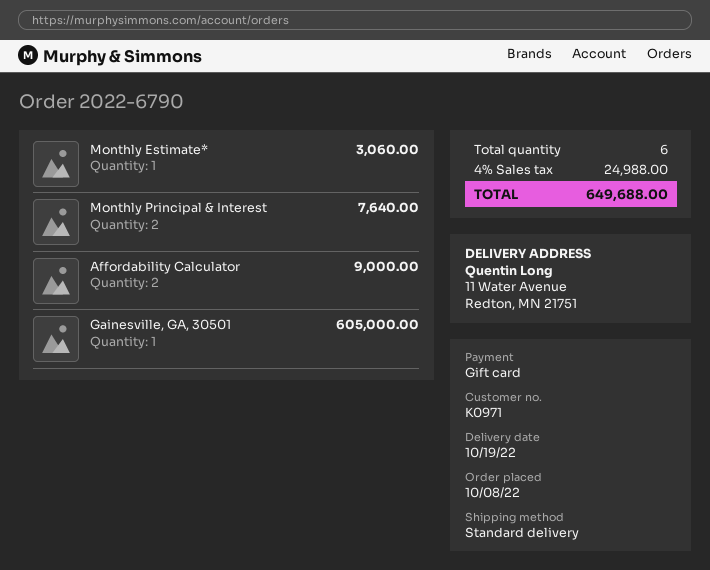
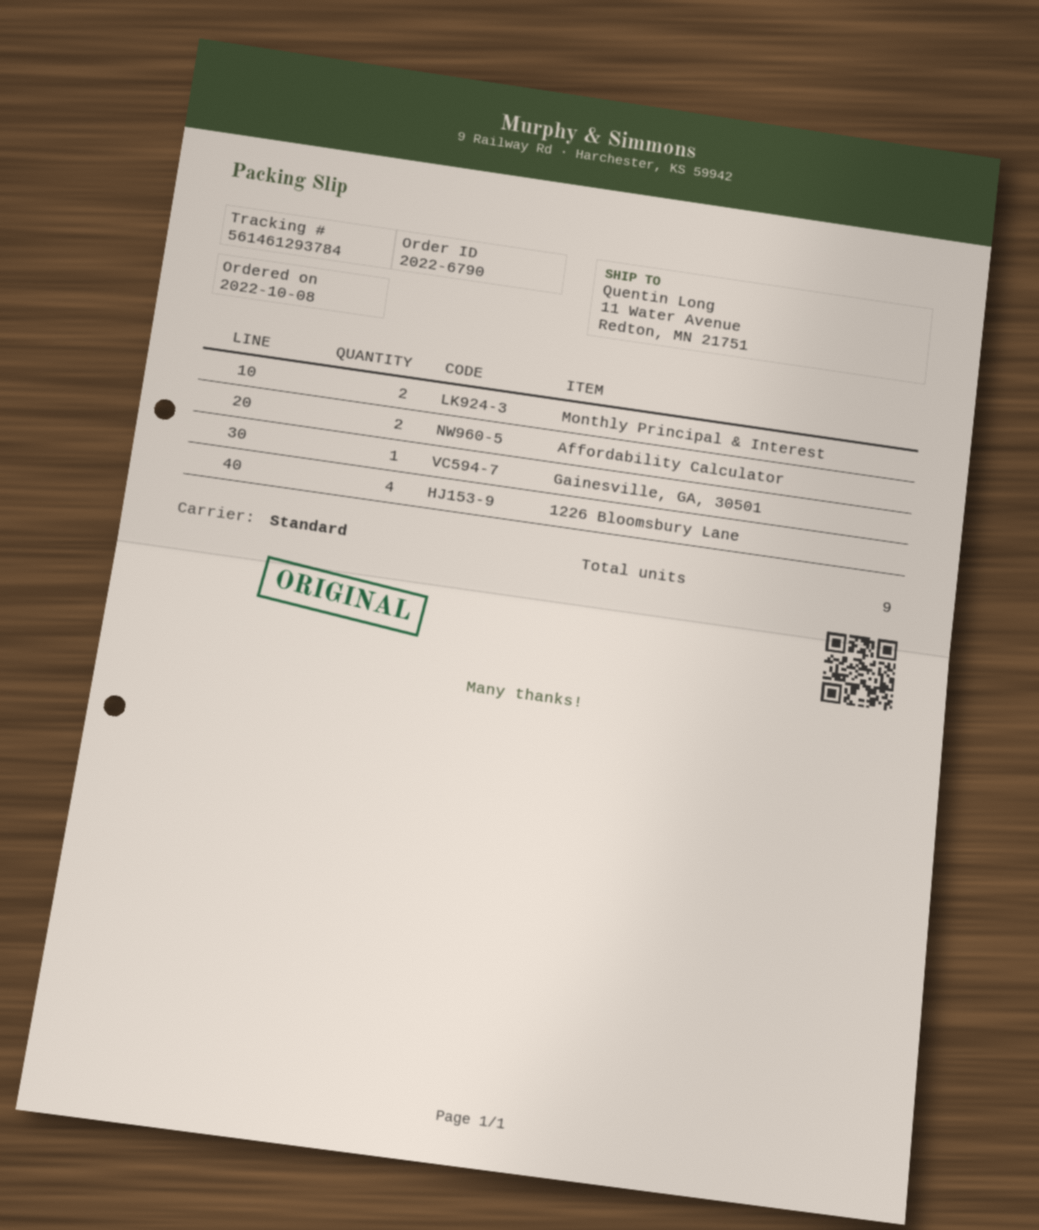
Monthly Estimate*: 1 -> none
1226 Bloomsbury Lane: none -> 4
total quantity: 6 -> 9

